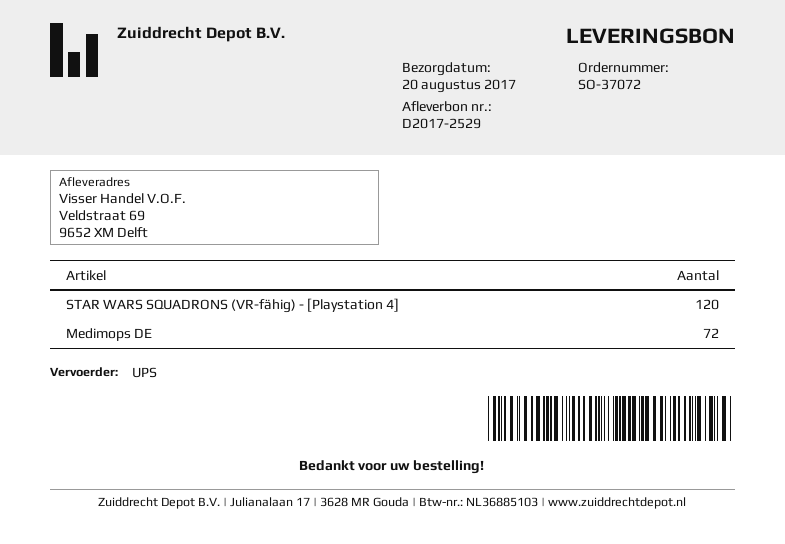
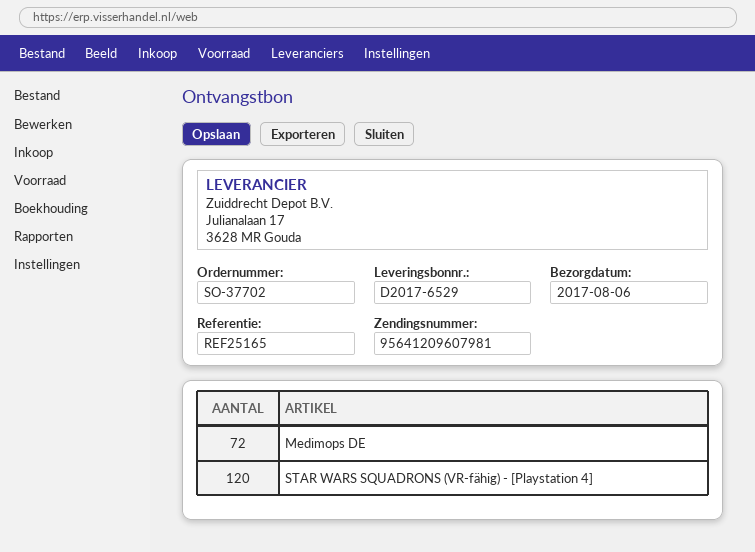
order number: SO-37072 -> SO-37702
delivery note number: D2017-2529 -> D2017-6529
delivery date: 2017-08-20 -> 2017-08-06

